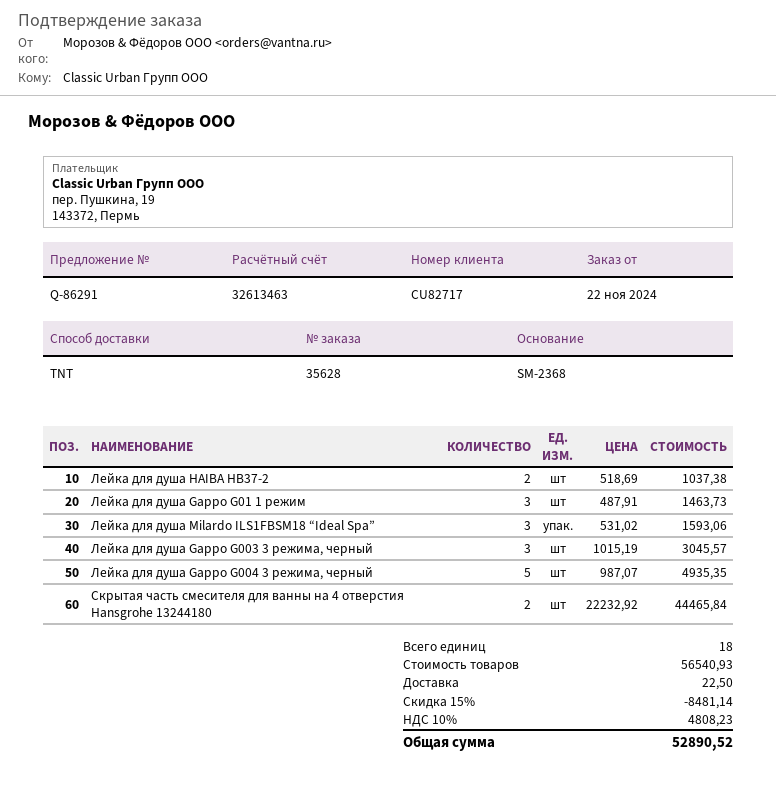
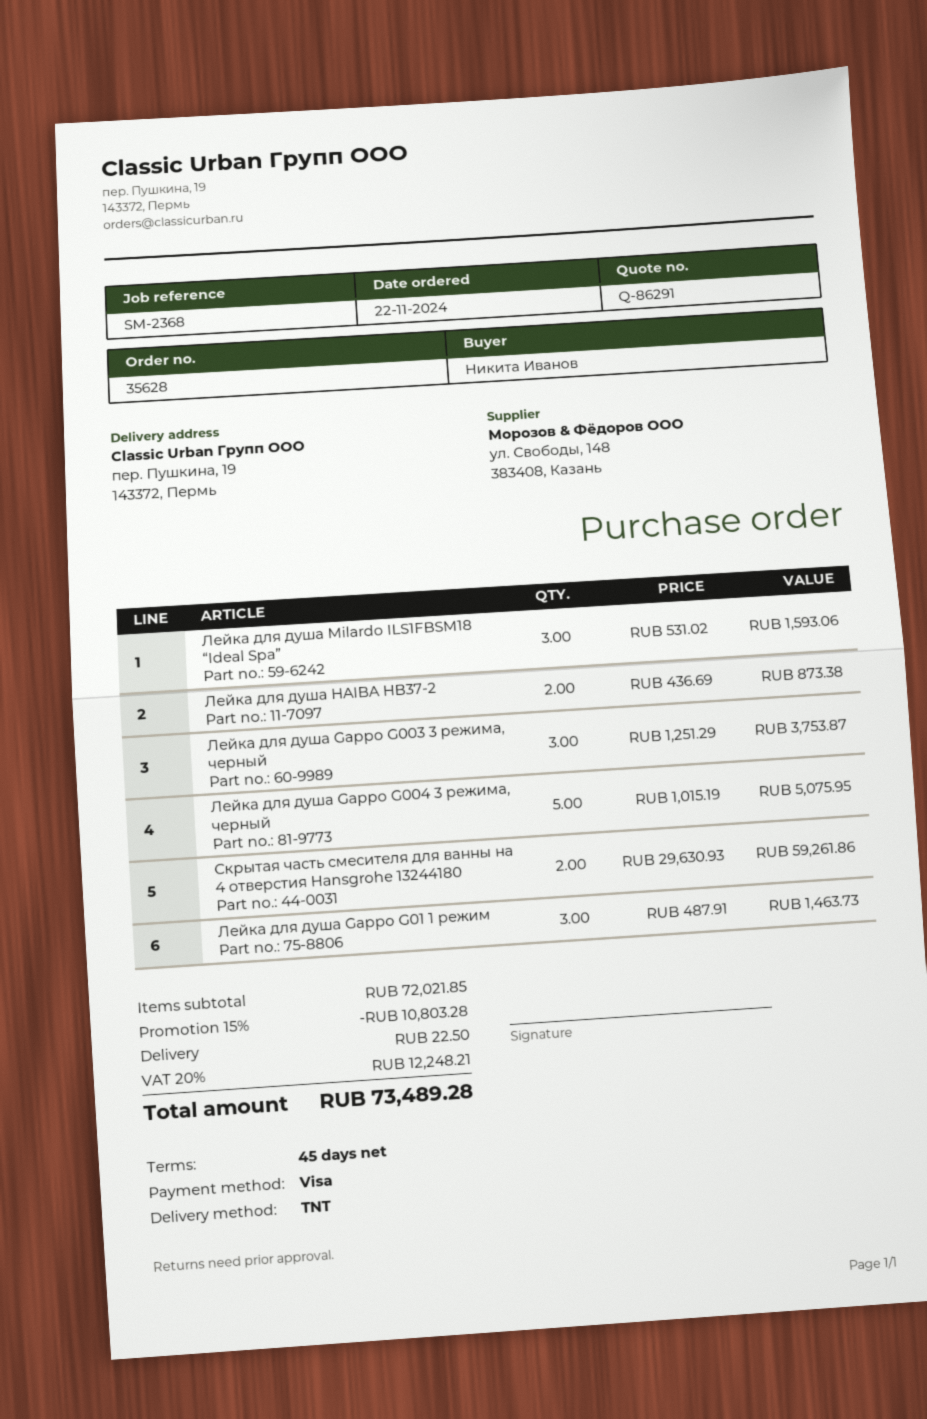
Лейка для душа HAIBA HB37-2: 2 x 518.69 = 1037.38 -> 2 x 436.69 = 873.38
Лейка для душа Gappo G003 3 режима, черный: 3 x 1015.19 = 3045.57 -> 3 x 1251.29 = 3753.87
Лейка для душа Gappo G004 3 режима, черный: 5 x 987.07 = 4935.35 -> 5 x 1015.19 = 5075.95
Скрытая часть смесителя для ванны на 4 отверстия Hansgrohe 13244180: 2 x 22232.92 = 44465.84 -> 2 x 29630.93 = 59261.86
subtotal: 56540.93 -> 72021.85
discount: 15% = 8481.14 -> 15% = 10803.28
tax: 10% = 4808.23 -> 20% = 12248.21
total: 52890.52 -> 73489.28

